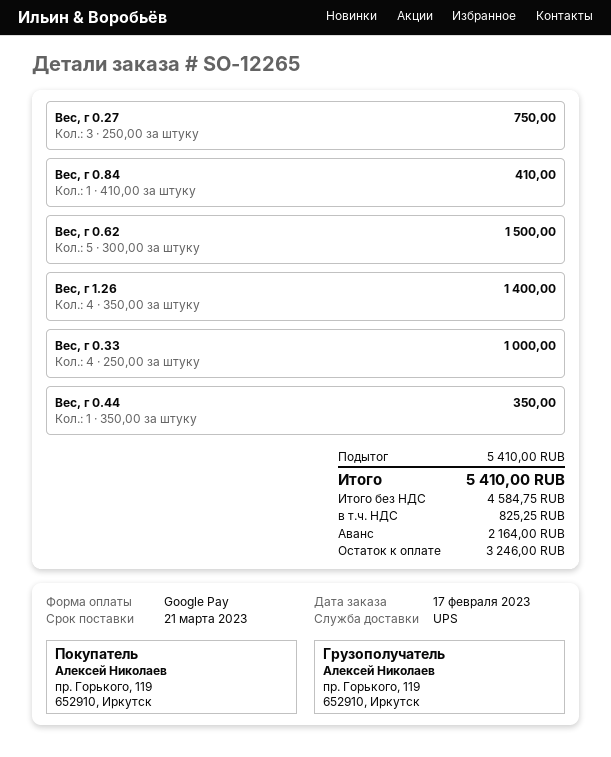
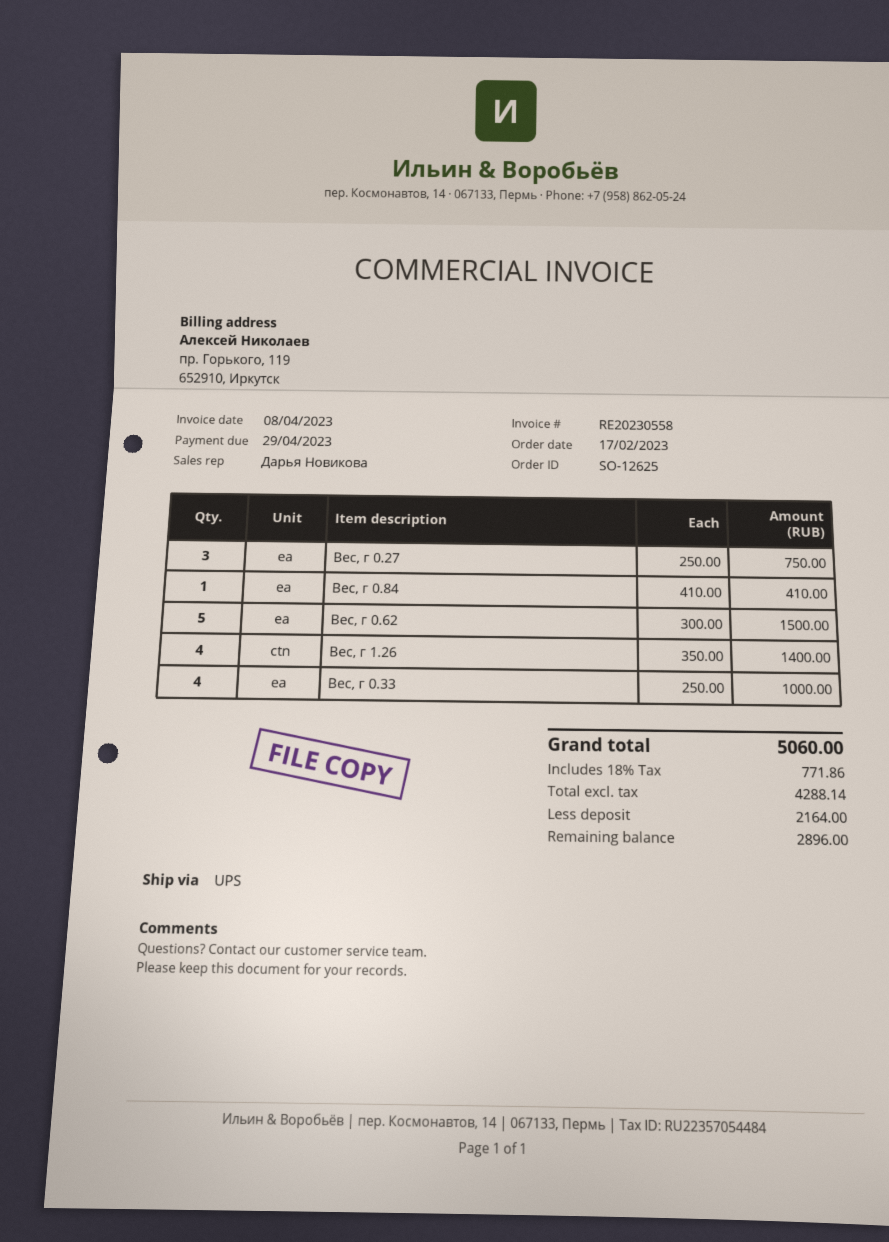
order number: SO-12265 -> SO-12625
Вес, г 0.44: 1 x 350.00 = 350.00 -> none
net: 4584.75 -> 4288.14
tax: 825.25 -> 771.86
total: 5410.00 -> 5060.00
balance: 3246.00 -> 2896.00

